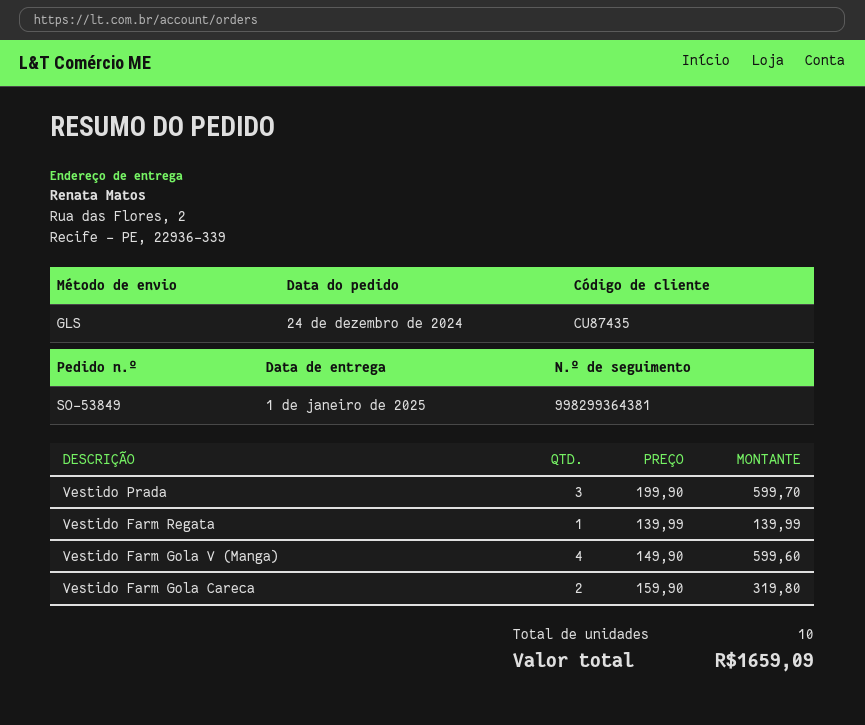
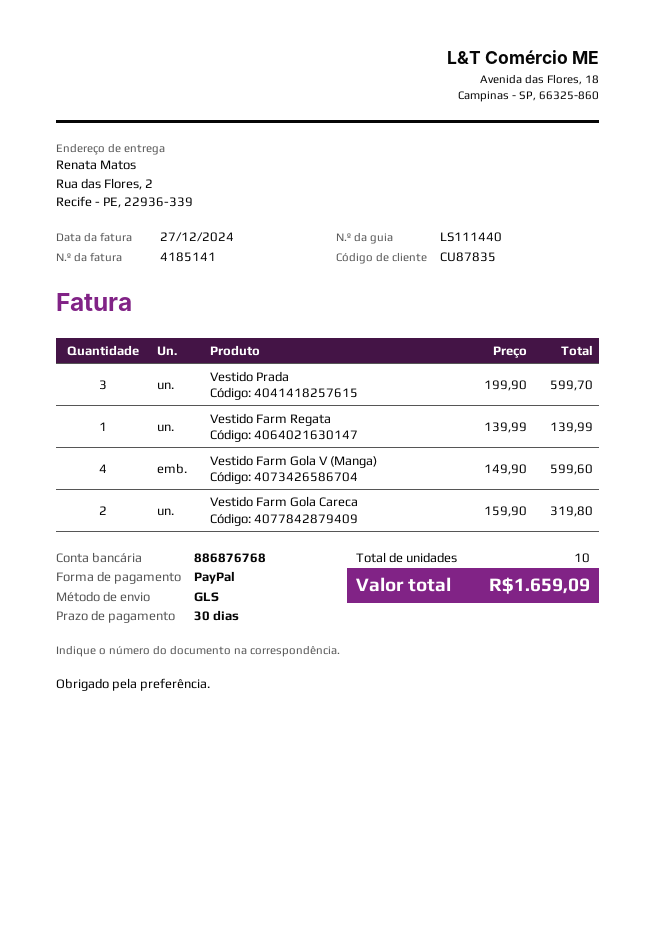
customer number: CU87435 -> CU87835

